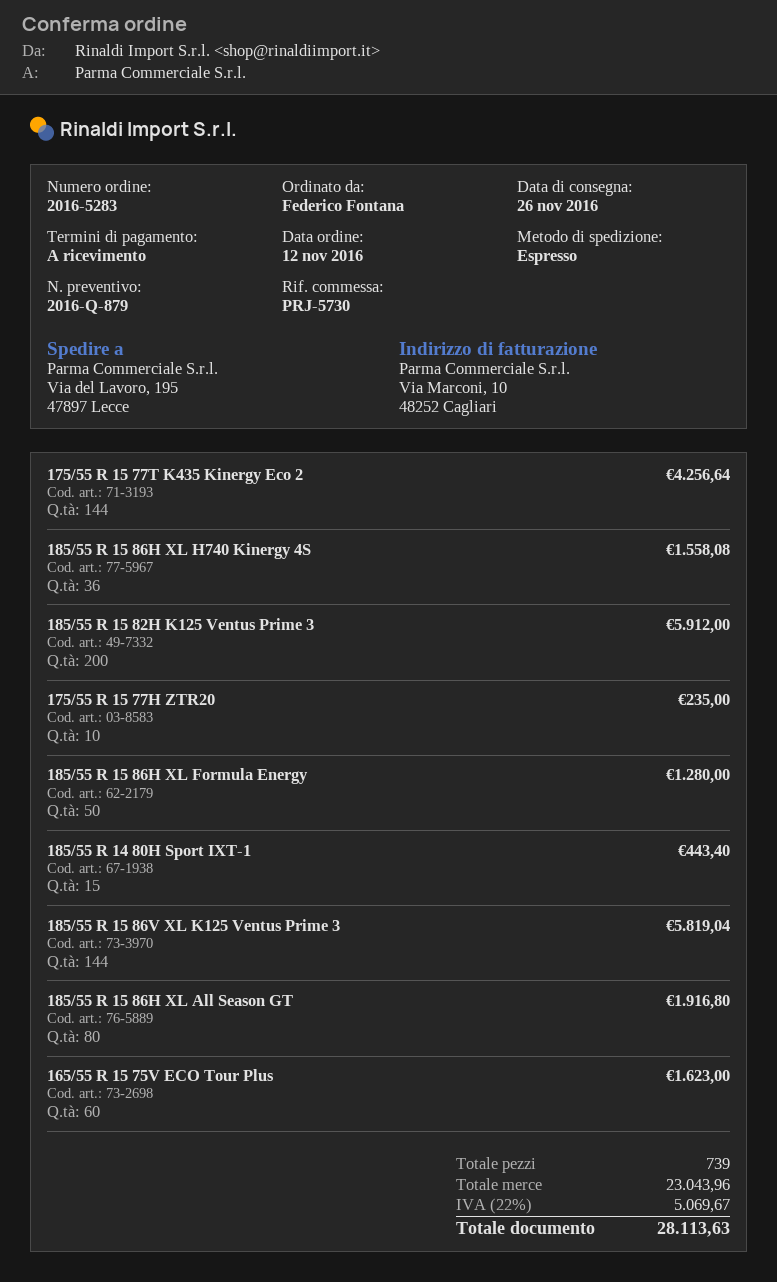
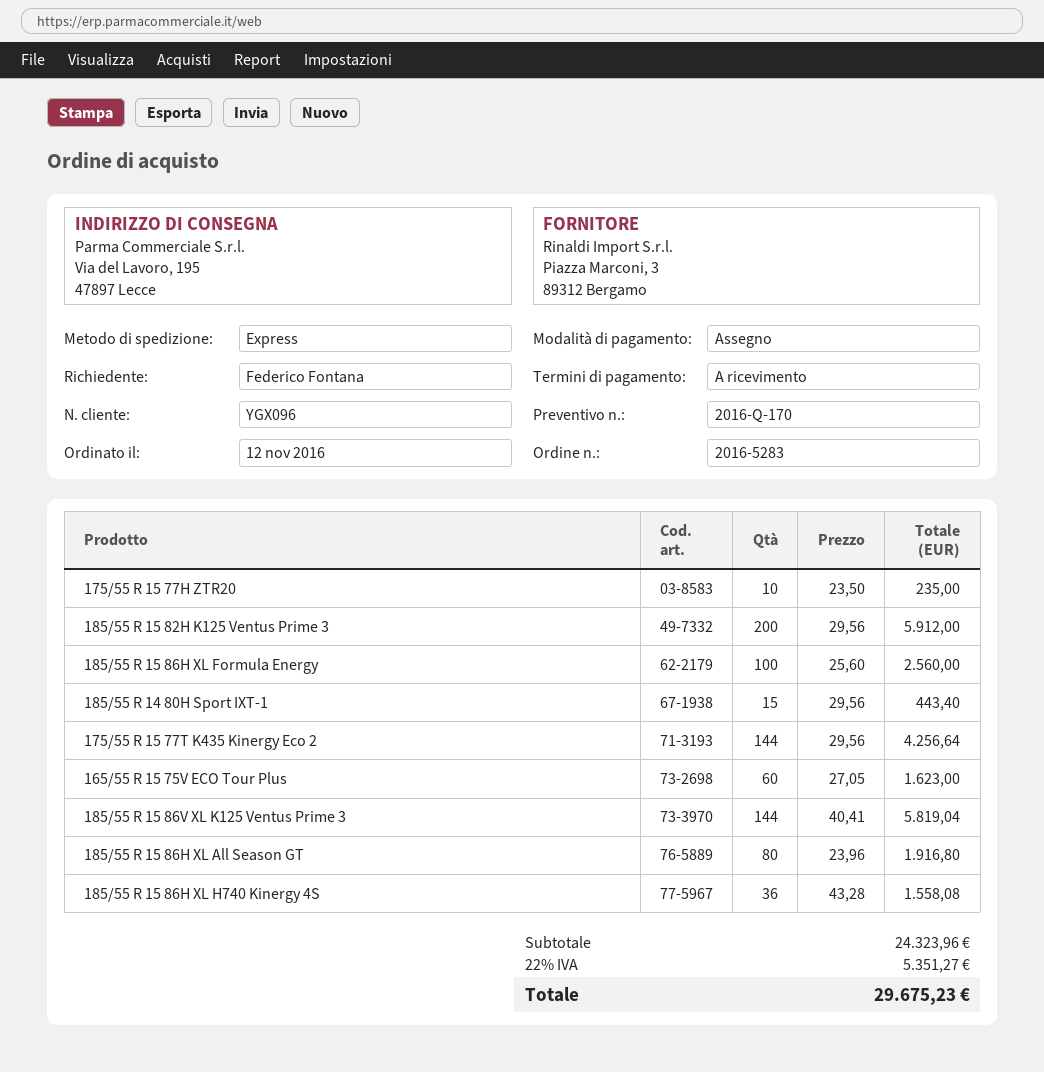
quote number: 2016-Q-879 -> 2016-Q-170
185/55 R 15 86H XL Formula Energy: 50 for 1280.00 -> 100 for 2560.00
subtotal: 23043.96 -> 24323.96
tax: 22% = 5069.67 -> 22% = 5351.27
total: 28113.63 -> 29675.23

